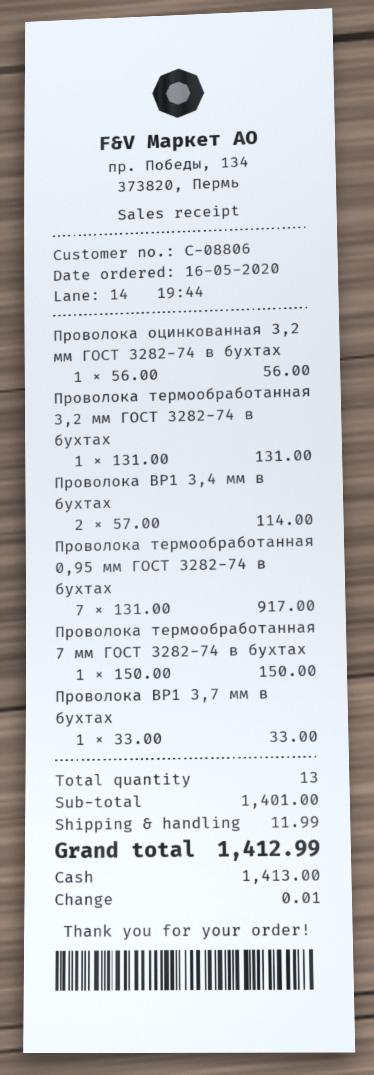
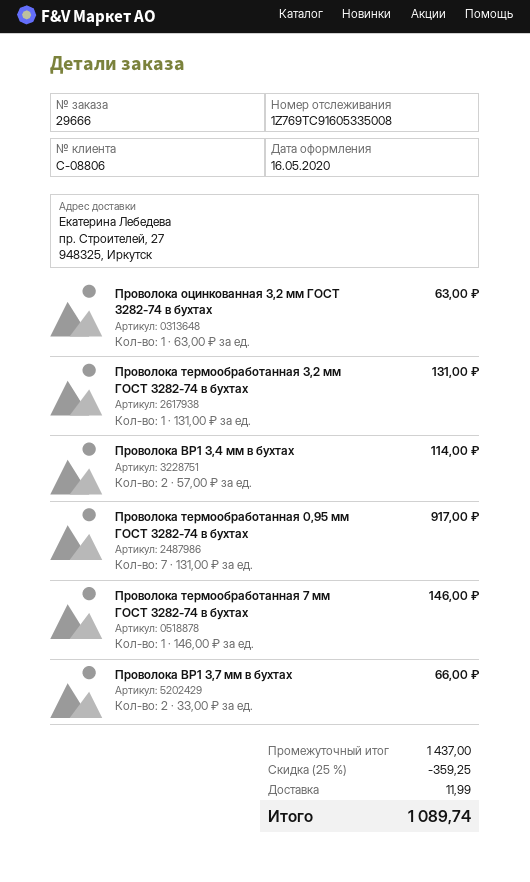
Проволока оцинкованная 3,2 мм ГОСТ 3282-74 в бухтах: 1 x 56.00 = 56.00 -> 1 x 63.00 = 63.00
Проволока термообработанная 7 мм ГОСТ 3282-74 в бухтах: 1 x 150.00 = 150.00 -> 1 x 146.00 = 146.00
Проволока ВР1 3,7 мм в бухтах: 1 x 33.00 = 33.00 -> 2 x 33.00 = 66.00
subtotal: 1401.00 -> 1437.00
discount: none -> 25% = 359.25
total: 1412.99 -> 1089.74

